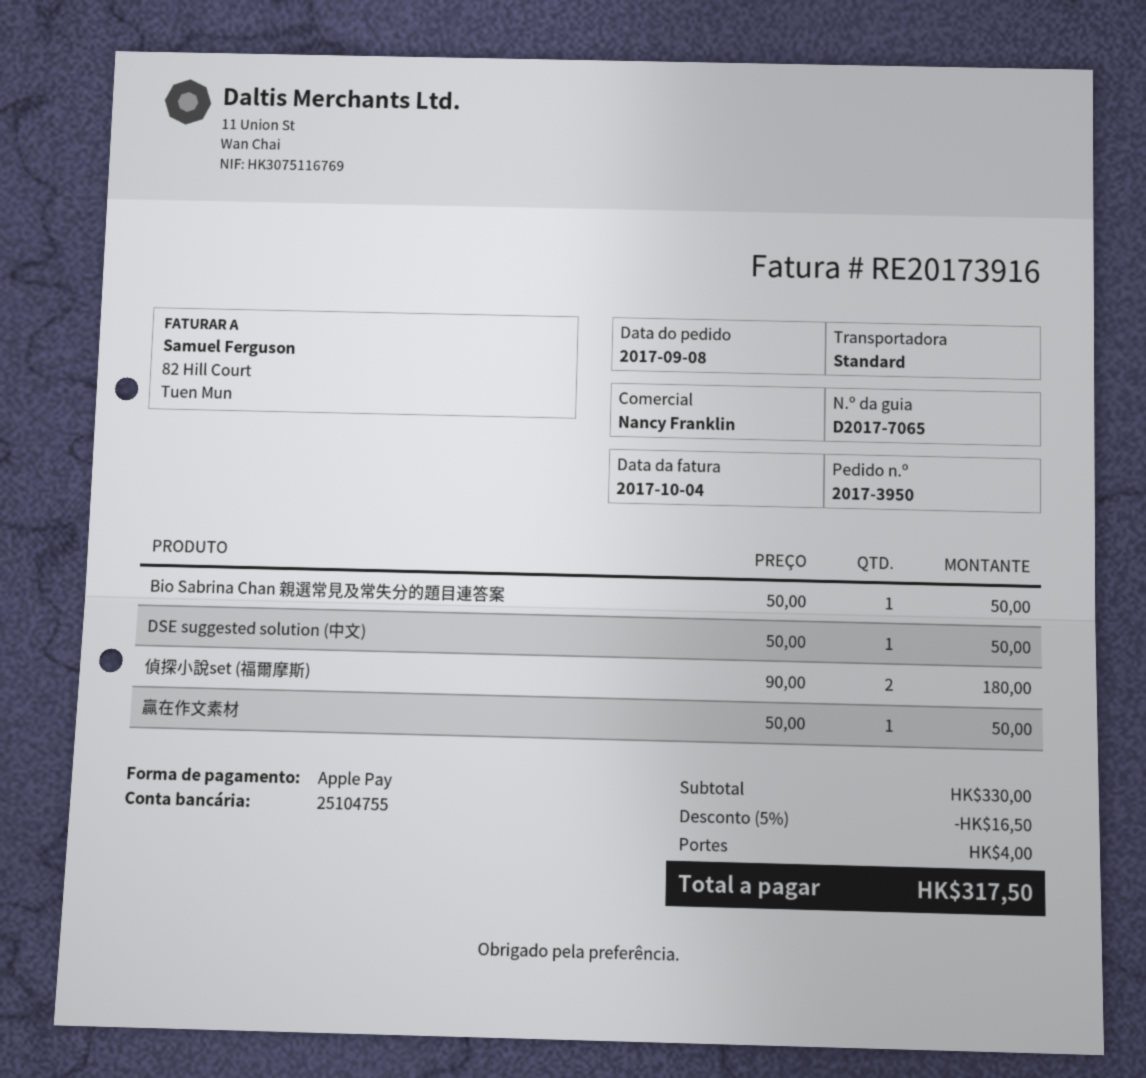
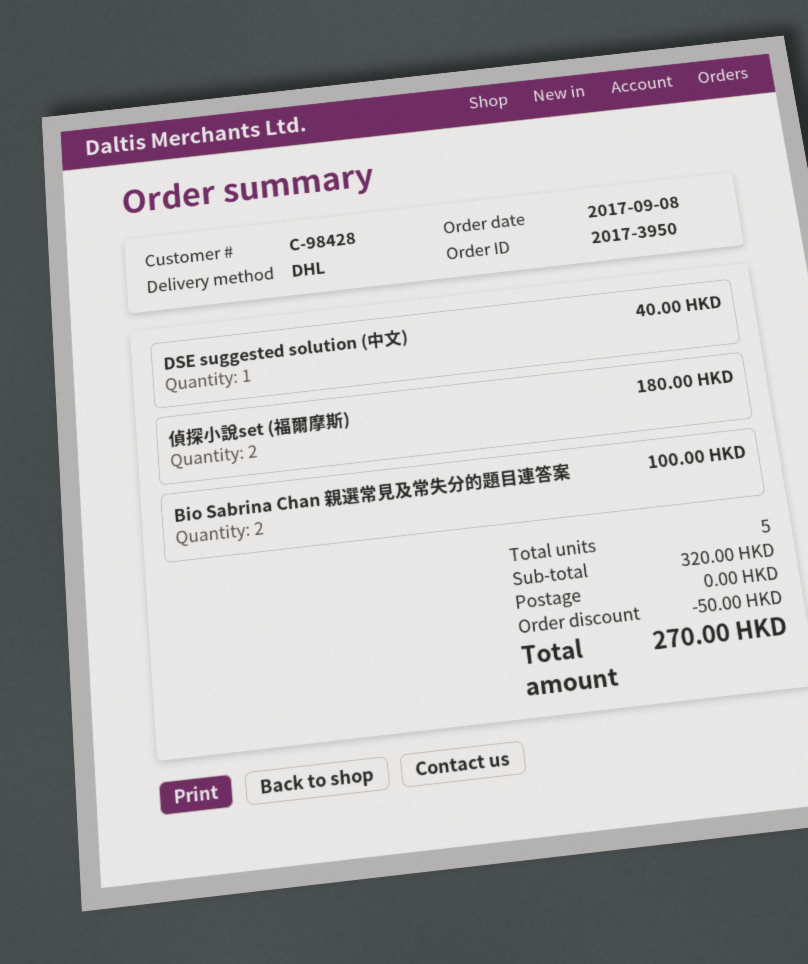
shipping method: standard -> DHL
Bio Sabrina Chan 親選常見及常失分的題目連答案: 1 for 50.00 -> 2 for 100.00
DSE suggested solution (中文): 1 for 50.00 -> 1 for 40.00
贏在作文素材: 1 for 50.00 -> none
subtotal: 330.00 -> 320.00
discount: 16.50 -> 50.00
shipping: 4.00 -> 0.00
total: 317.50 -> 270.00

